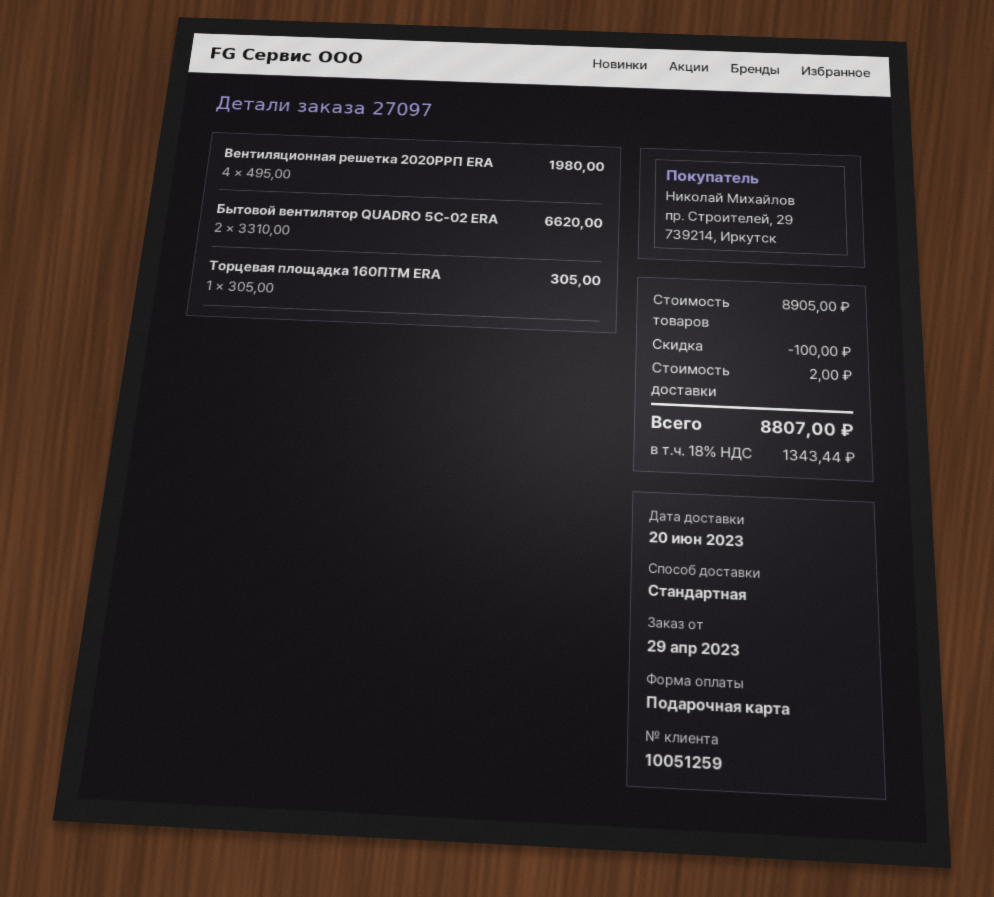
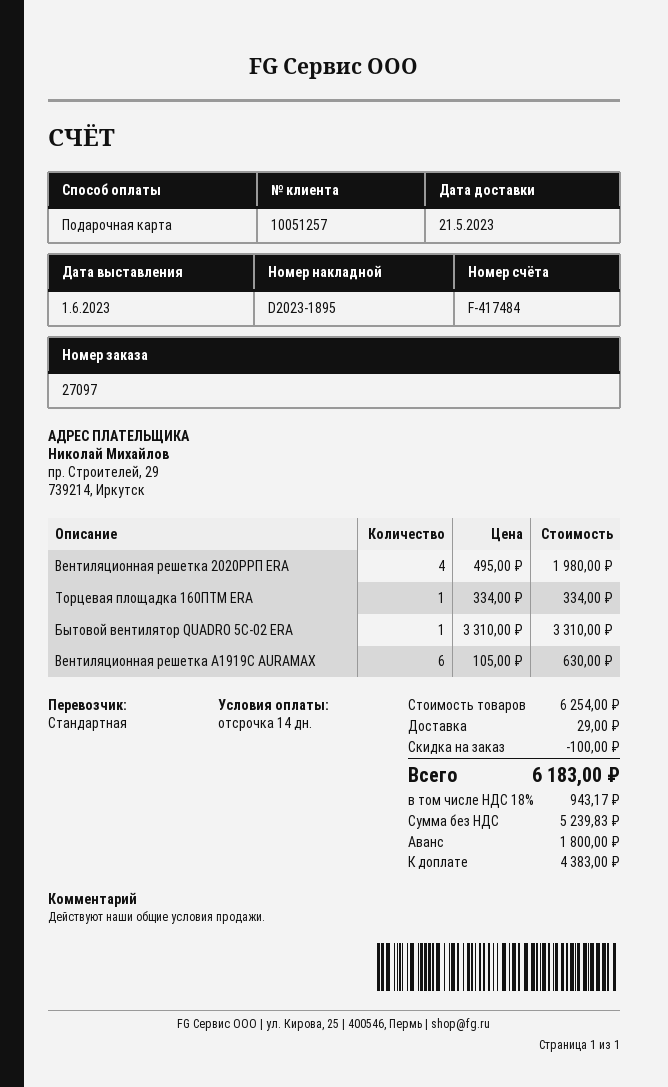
delivery date: 2023-06-20 -> 2023-05-21
customer number: 10051259 -> 10051257
Бытовой вентилятор QUADRO 5C-02 ERA: 2 x 3310.00 = 6620.00 -> 1 x 3310.00 = 3310.00
Торцевая площадка 160ПТМ ERA: 1 x 305.00 = 305.00 -> 1 x 334.00 = 334.00
Вентиляционная решетка A1919C AURAMAX: none -> 6 x 105.00 = 630.00
subtotal: 8905.00 -> 6254.00
shipping: 2.00 -> 29.00
tax: 18% = 1343.44 -> 18% = 943.17
total: 8807.00 -> 6183.00

